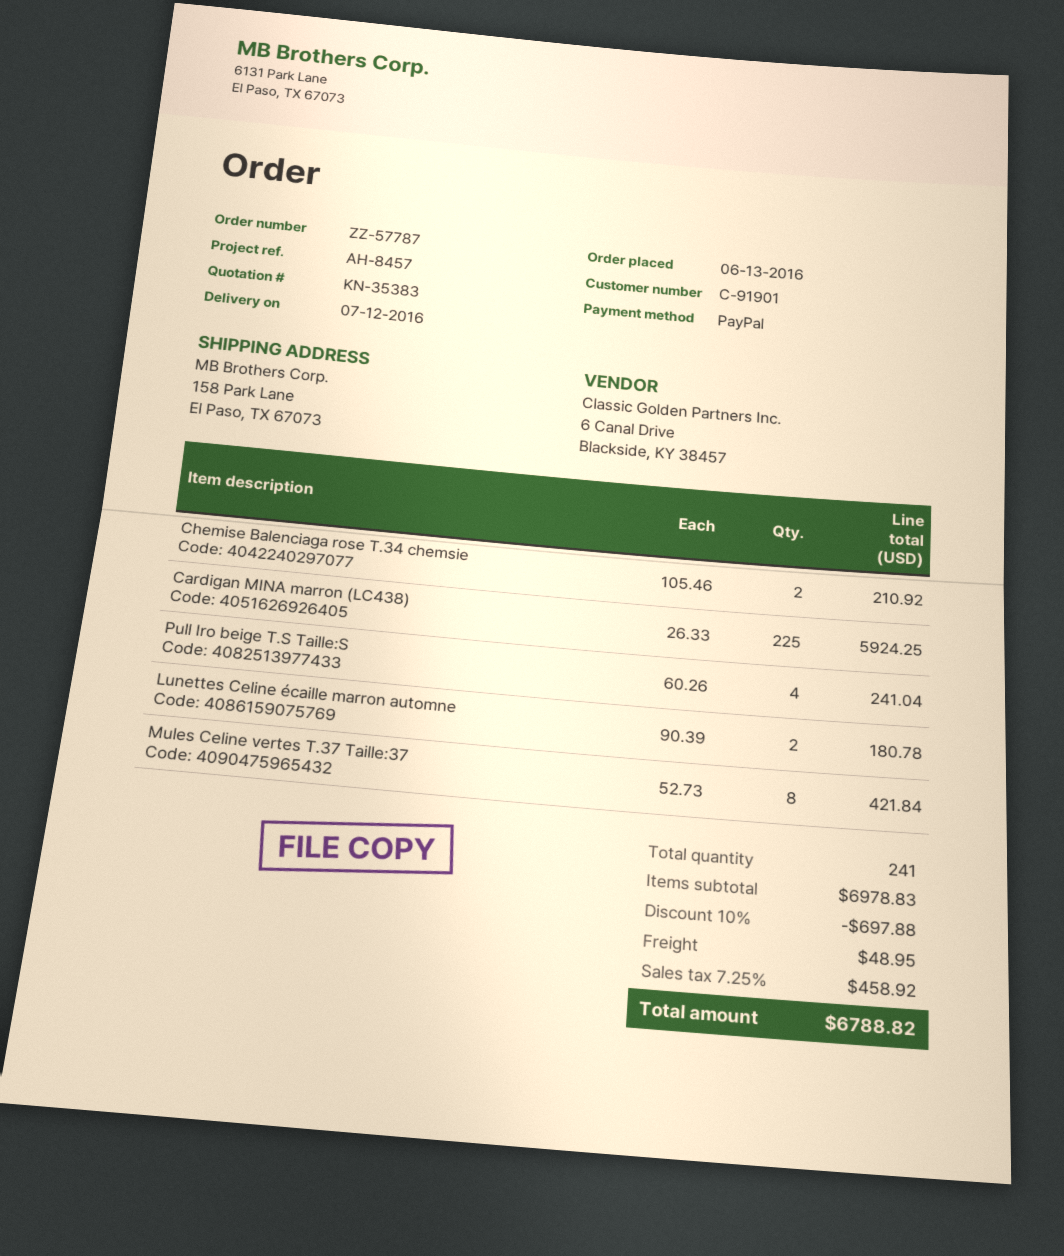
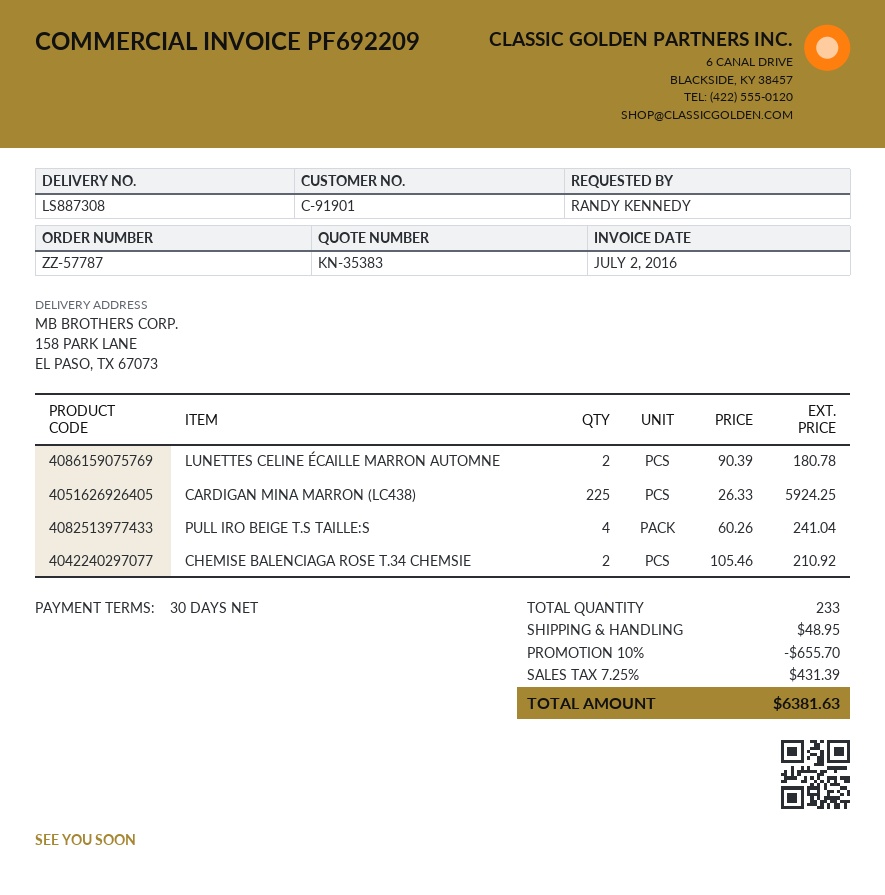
Mules Celine vertes T.37 Taille:37: 8 x 52.73 = 421.84 -> none
total quantity: 241 -> 233
discount: 10% = 697.88 -> 10% = 655.70
tax: 7.25% = 458.92 -> 7.25% = 431.39
total: 6788.82 -> 6381.63

